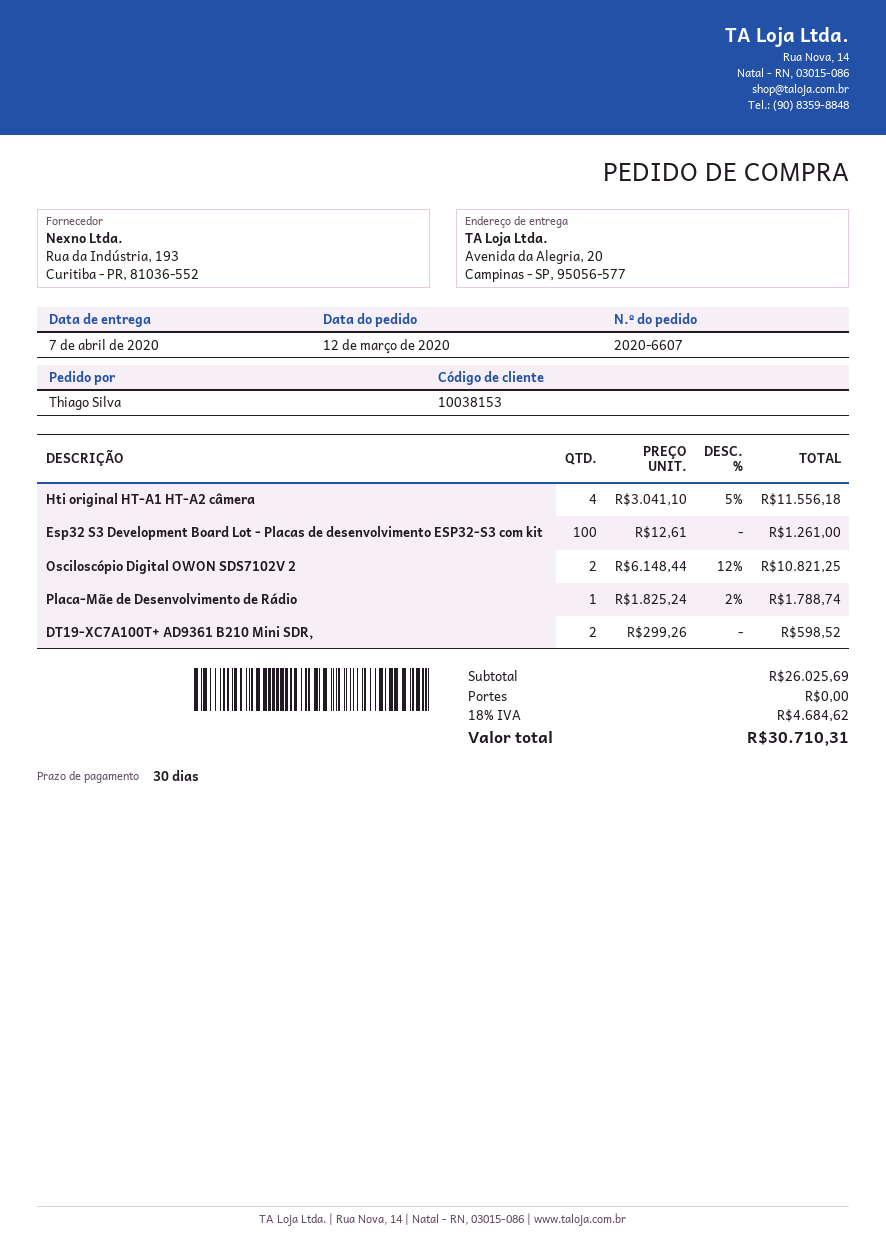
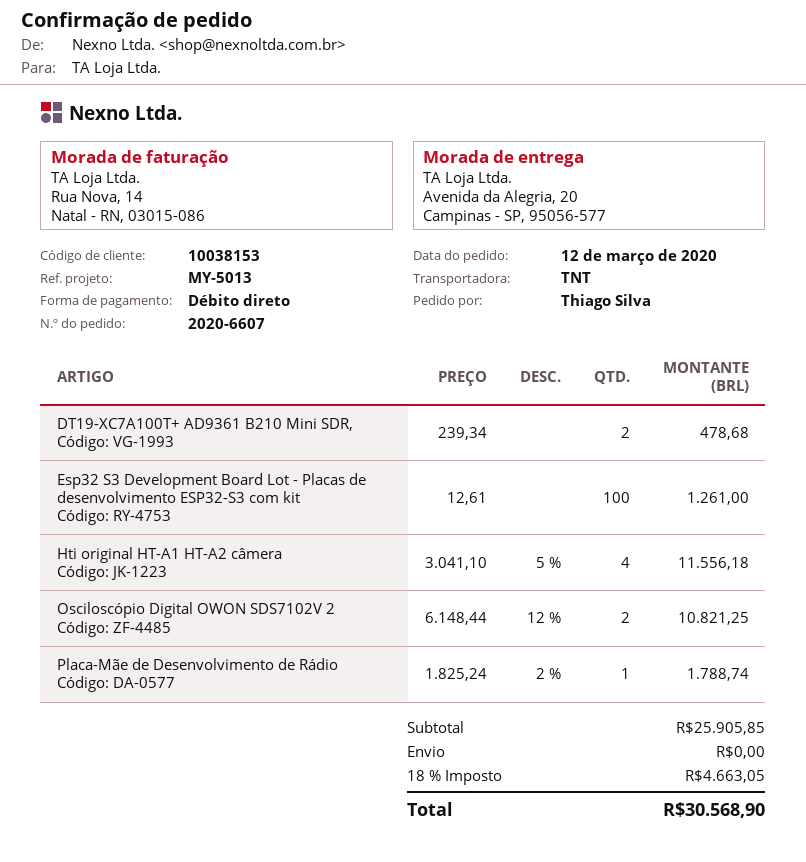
DT19-XC7A100T+ AD9361 B210 Mini SDR,: 2 x 299.26 = 598.52 -> 2 x 239.34 = 478.68
subtotal: 26025.69 -> 25905.85
tax: 18% = 4684.62 -> 18% = 4663.05
total: 30710.31 -> 30568.90

